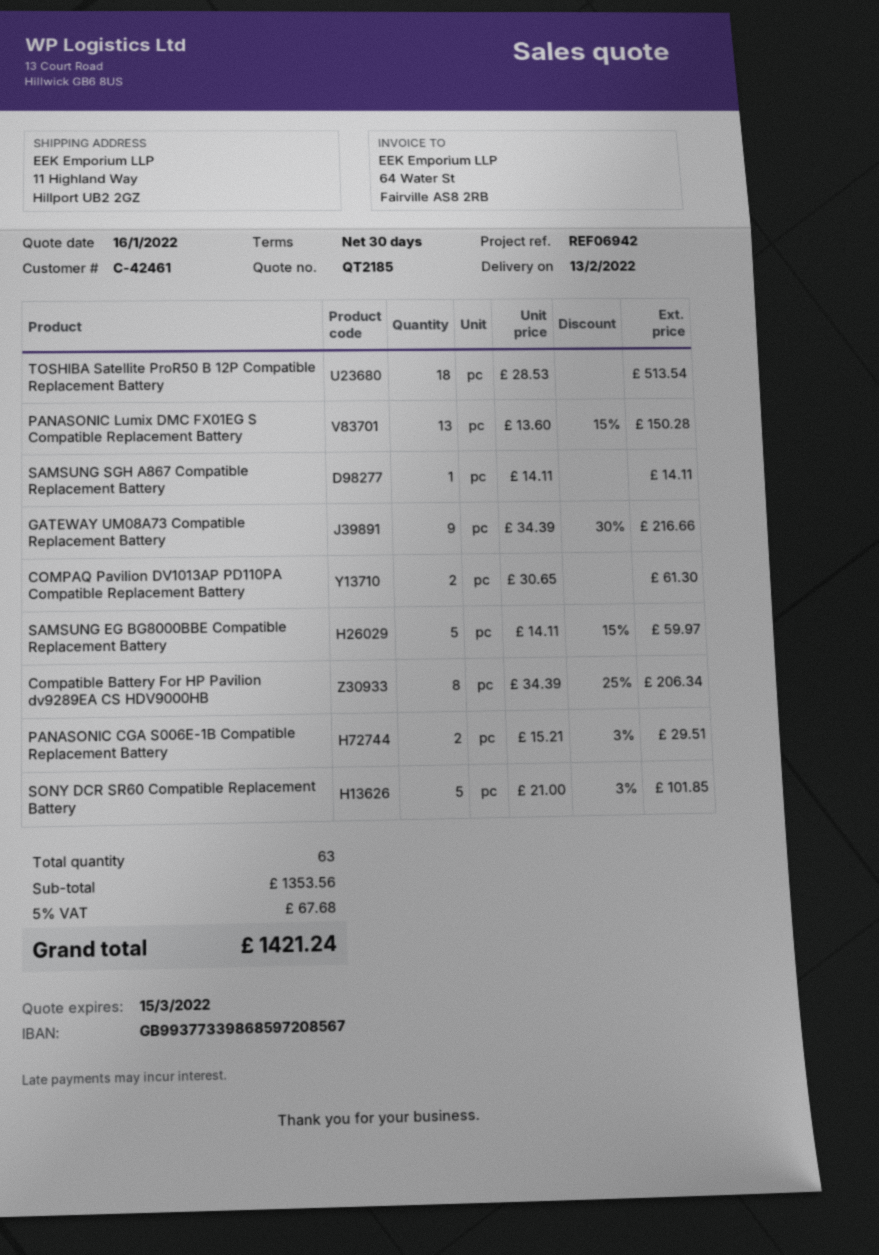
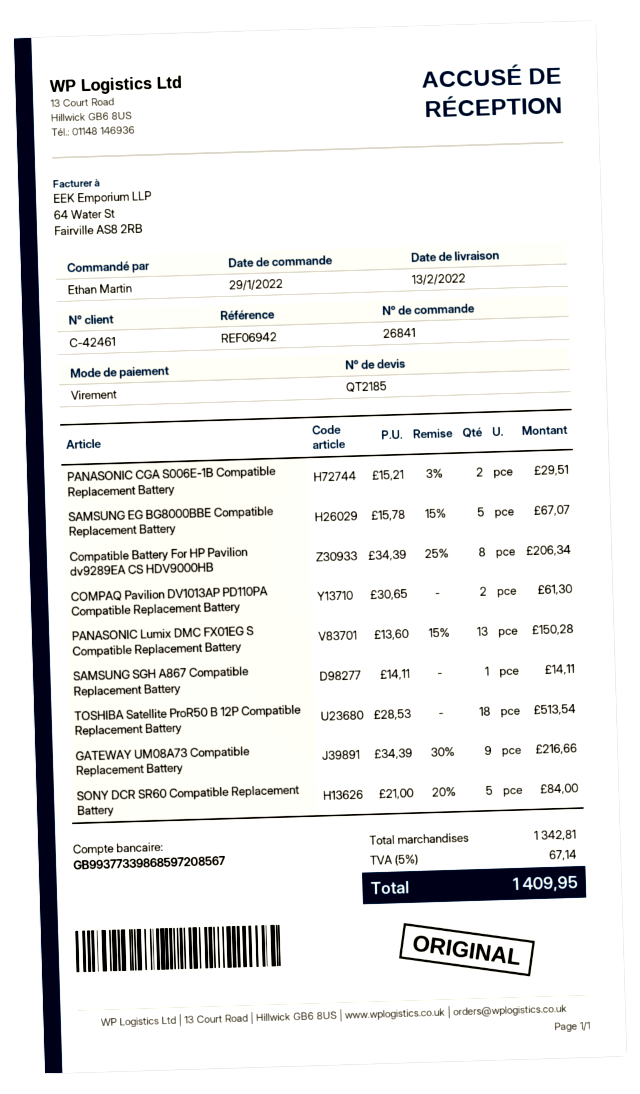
SAMSUNG EG BG8000BBE Compatible Replacement Battery: 5 x 14.11 - 15% = 59.97 -> 5 x 15.78 - 15% = 67.07
SONY DCR SR60 Compatible Replacement Battery: 5 x 21.00 - 3% = 101.85 -> 5 x 21.00 - 20% = 84.00
subtotal: 1353.56 -> 1342.81
tax: 5% = 67.68 -> 5% = 67.14
total: 1421.24 -> 1409.95

